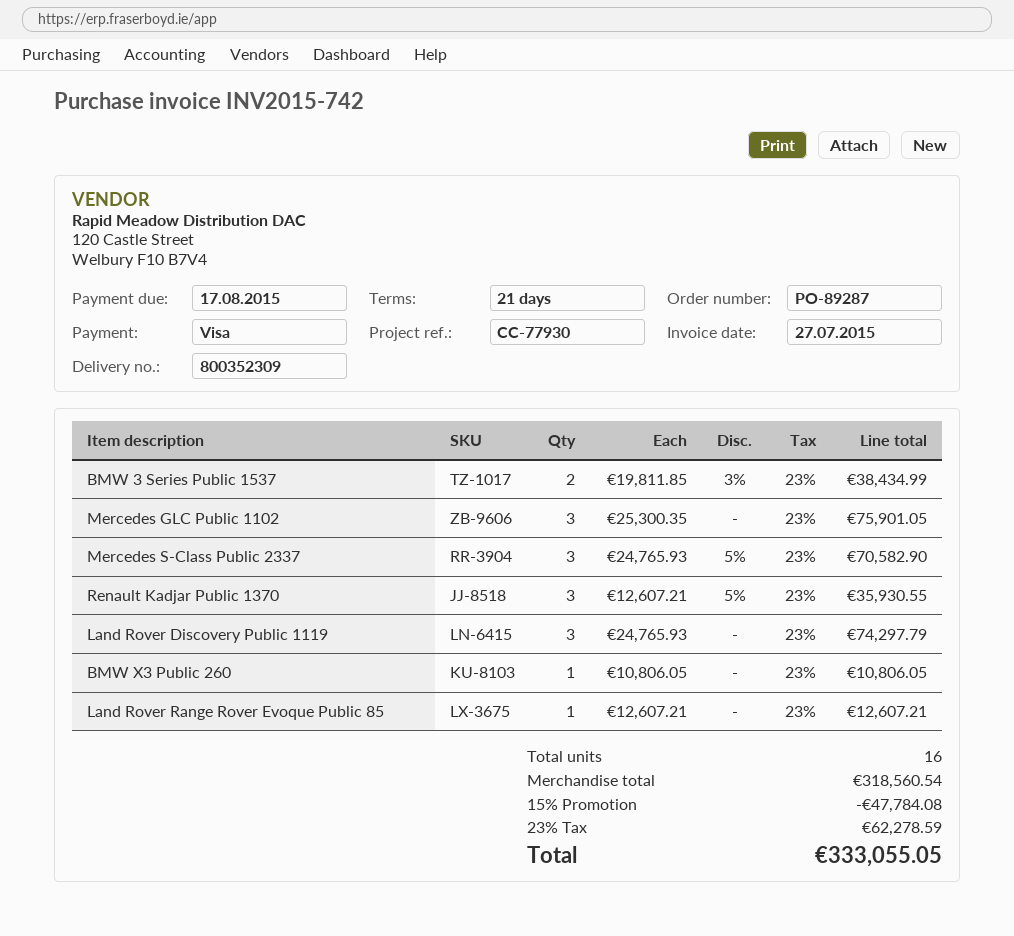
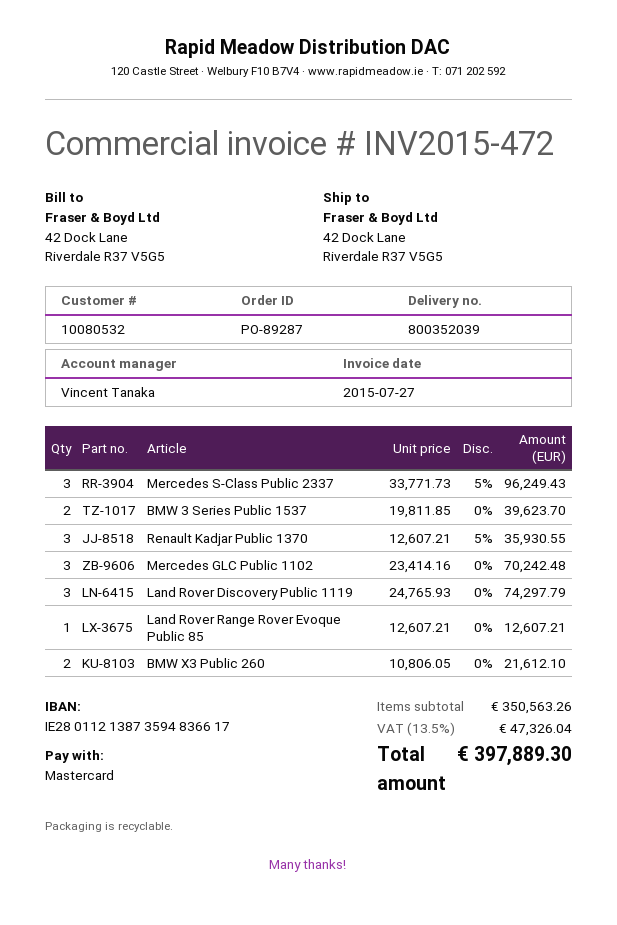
delivery note number: 800352309 -> 800352039
invoice number: INV2015-742 -> INV2015-472
payment method: Visa -> Mastercard
BMW 3 Series Public 1537: 2 x 19811.85 - 3% = 38434.99 -> 2 x 19811.85 = 39623.70
Mercedes GLC Public 1102: 3 x 25300.35 = 75901.05 -> 3 x 23414.16 = 70242.48
Mercedes S-Class Public 2337: 3 x 24765.93 - 5% = 70582.90 -> 3 x 33771.73 - 5% = 96249.43
BMW X3 Public 260: 1 x 10806.05 = 10806.05 -> 2 x 10806.05 = 21612.10
subtotal: 318560.54 -> 350563.26
discount: 15% = 47784.08 -> none
tax: 23% = 62278.59 -> 13.5% = 47326.04
total: 333055.05 -> 397889.30

